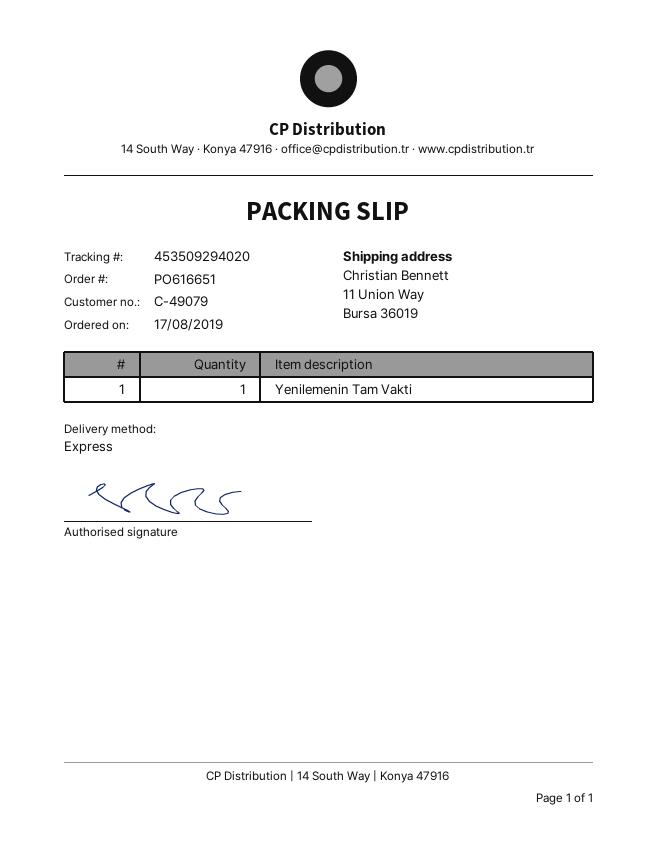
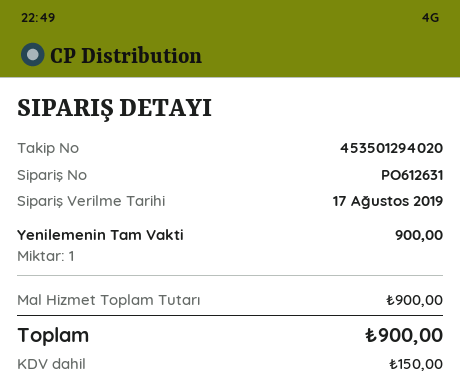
order number: PO616651 -> PO612631
tracking number: 453509294020 -> 453501294020

